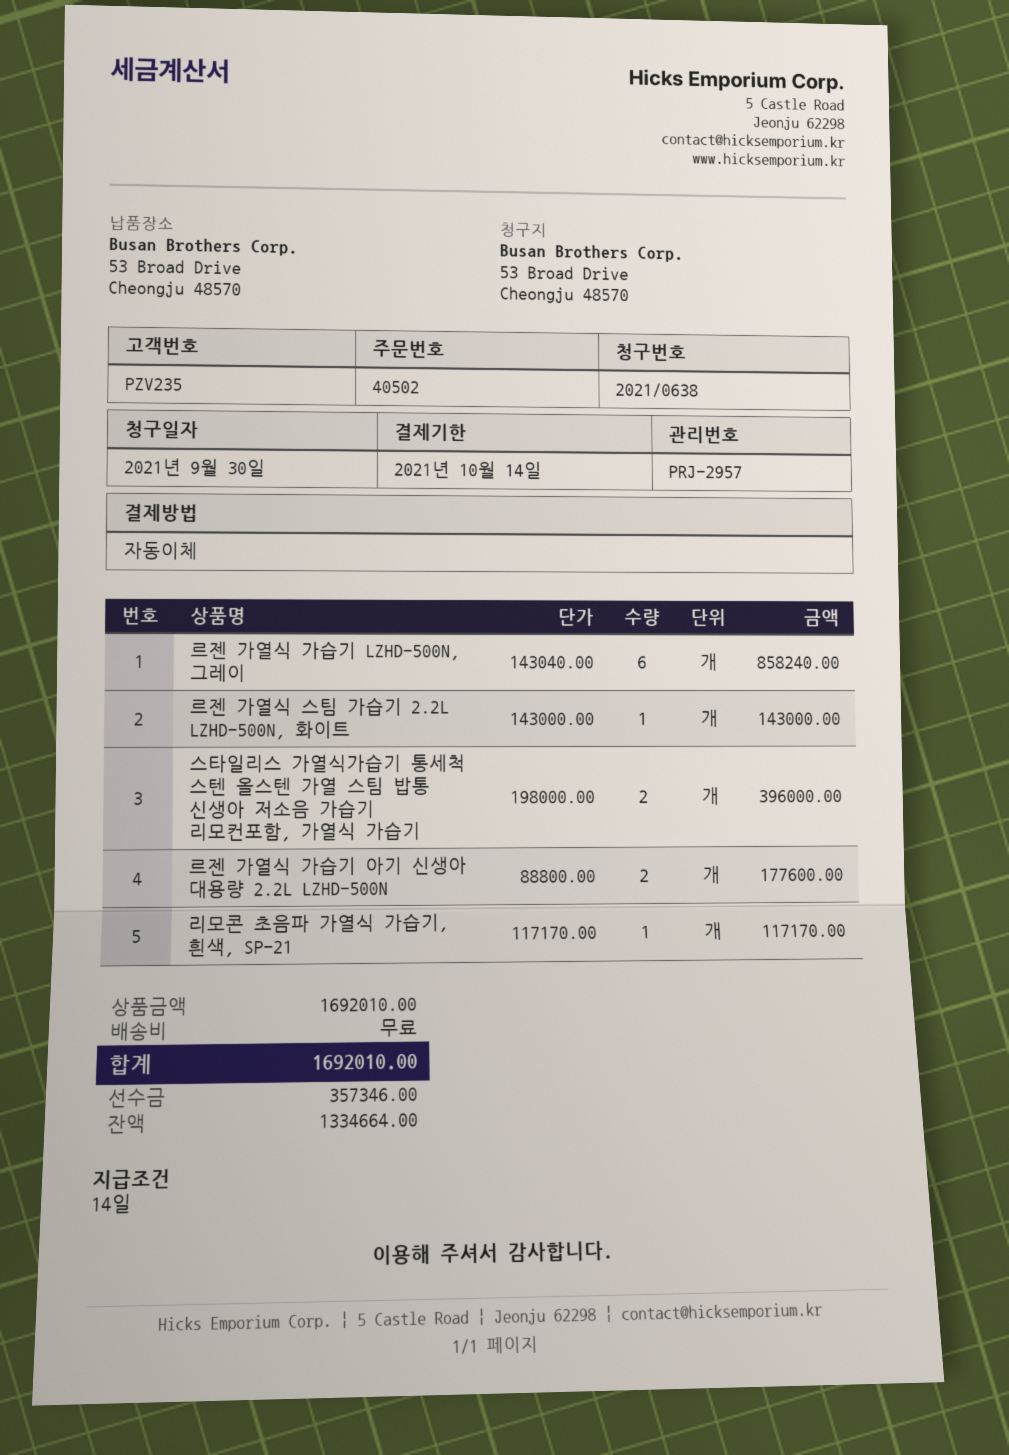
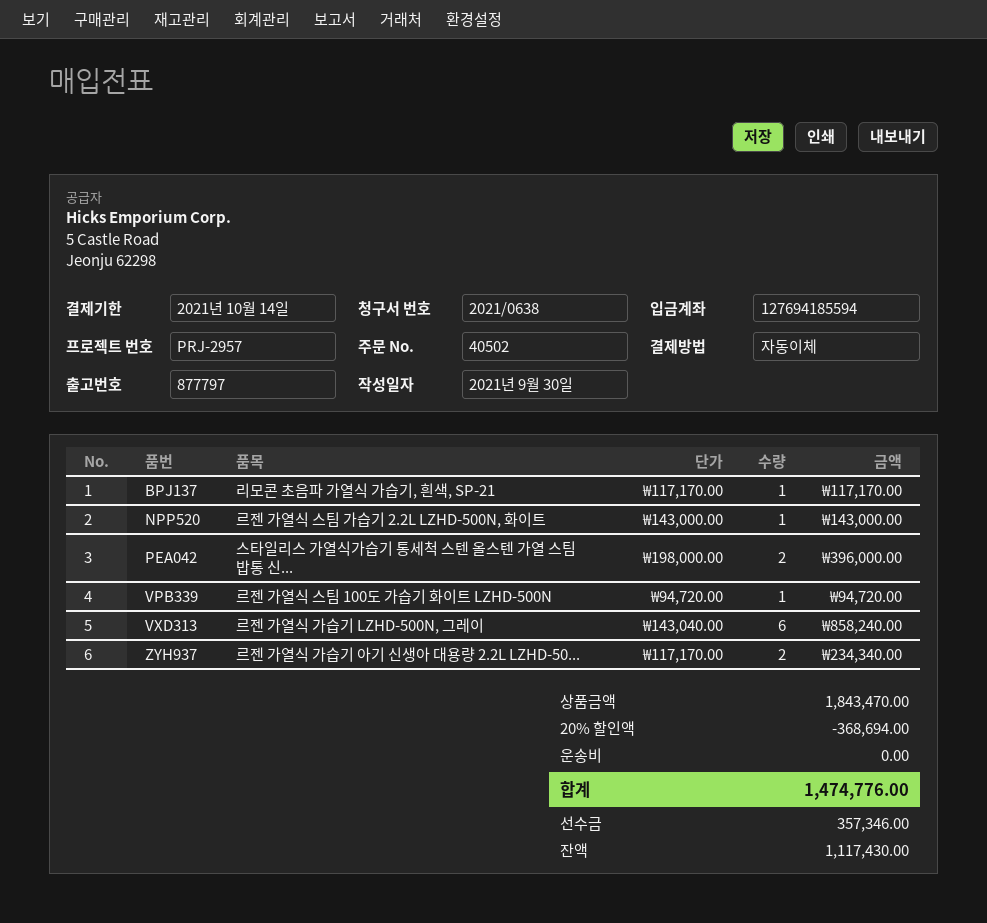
르젠 가열식 가습기 아기 신생아 대용량 2.2L LZHD-500N: 2 x 88800.00 = 177600.00 -> 2 x 117170.00 = 234340.00
르젠 가열식 스팀 100도 가습기 화이트 LZHD-500N: none -> 1 x 94720.00 = 94720.00
subtotal: 1692010.00 -> 1843470.00
discount: none -> 20% = 368694.00
total: 1692010.00 -> 1474776.00
balance: 1334664.00 -> 1117430.00

